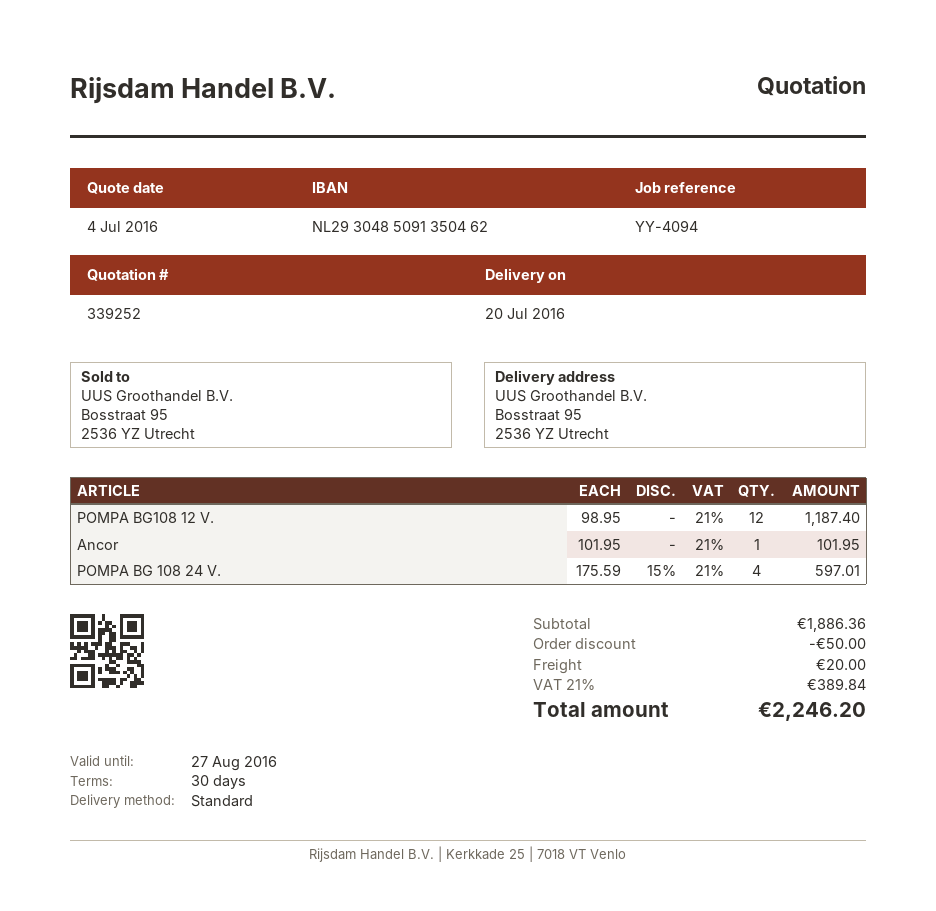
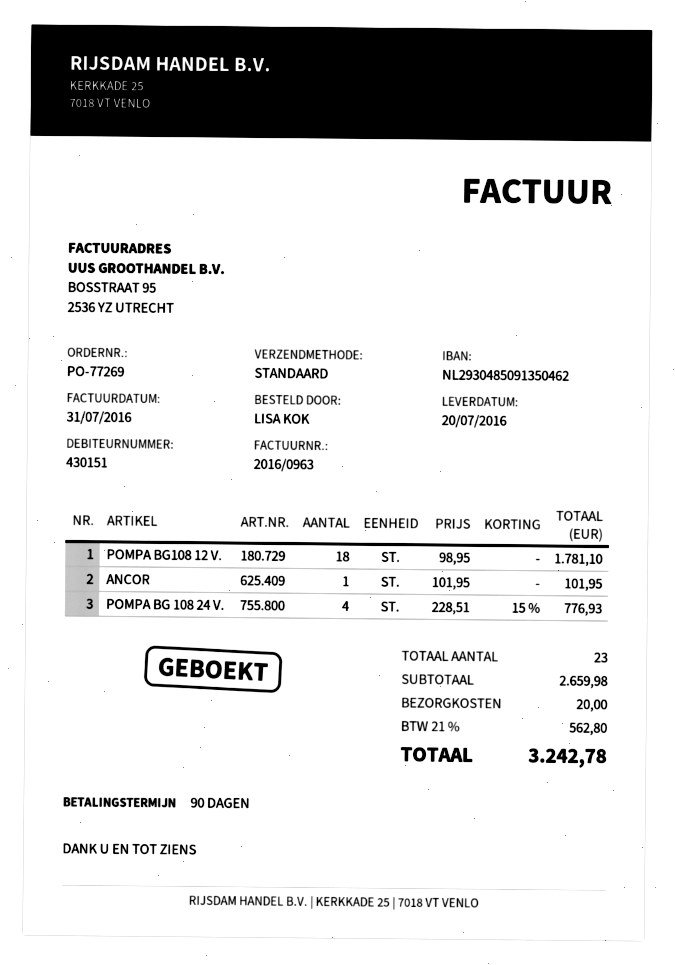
payment terms: 30 days -> 90 days
POMPA BG108 12 V.: 12 x 98.95 = 1187.40 -> 18 x 98.95 = 1781.10
POMPA BG 108 24 V.: 4 x 175.59 - 15% = 597.01 -> 4 x 228.51 - 15% = 776.93
subtotal: 1886.36 -> 2659.98
discount: 50.00 -> none
tax: 21% = 389.84 -> 21% = 562.80
total: 2246.20 -> 3242.78

